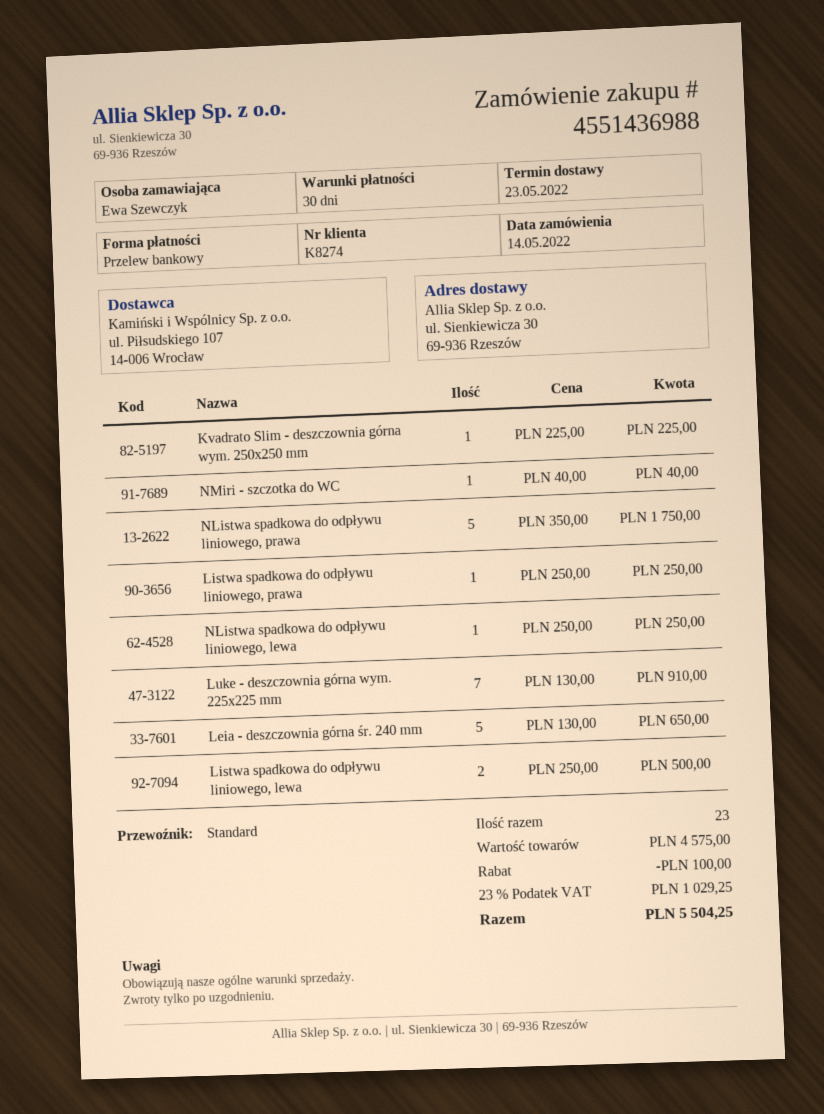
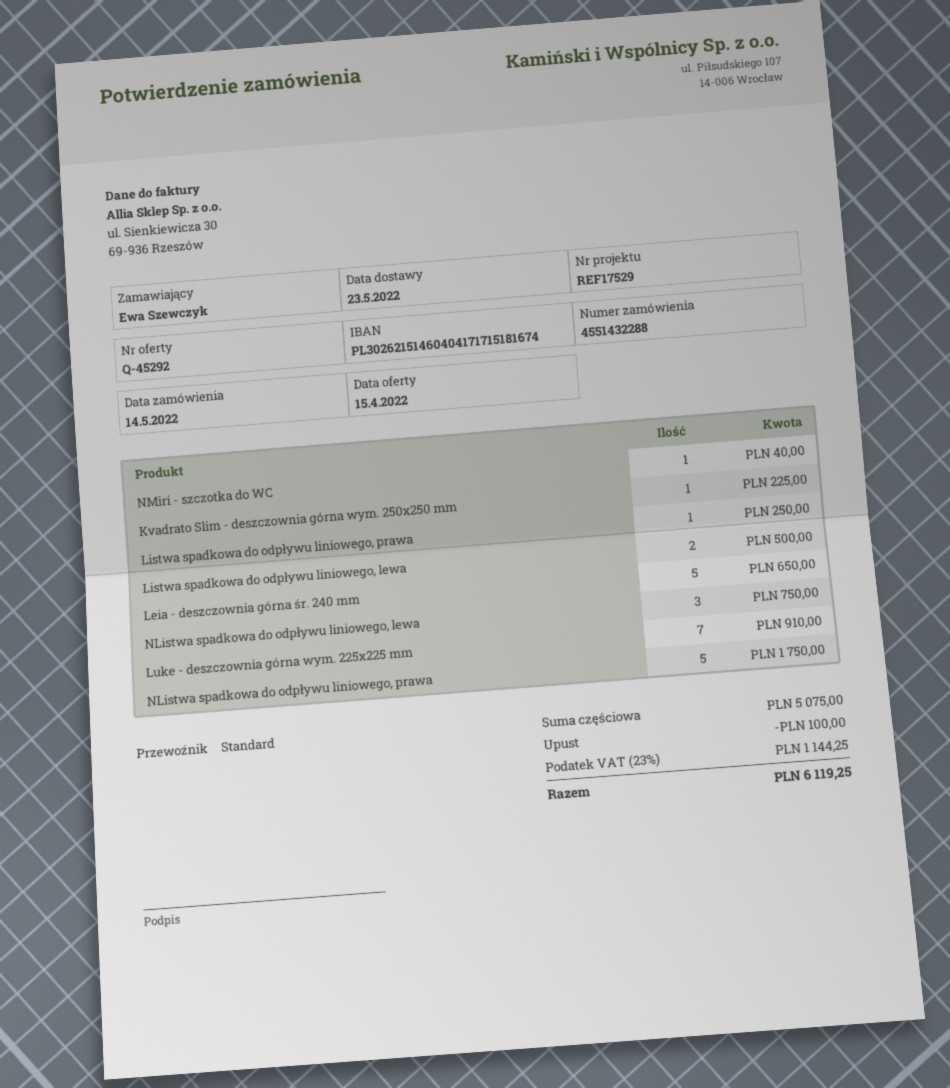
order number: 4551436988 -> 4551432288
NListwa spadkowa do odpływu liniowego, lewa: 1 for 250.00 -> 3 for 750.00
subtotal: 4575.00 -> 5075.00
tax: 23% = 1029.25 -> 23% = 1144.25
total: 5504.25 -> 6119.25

